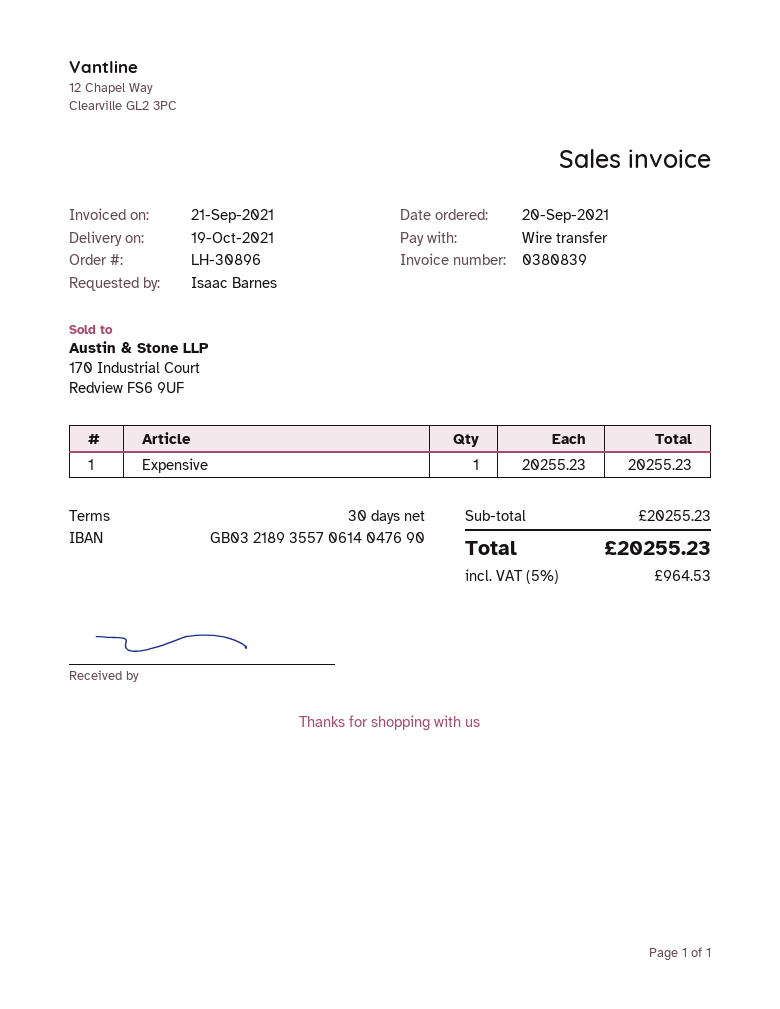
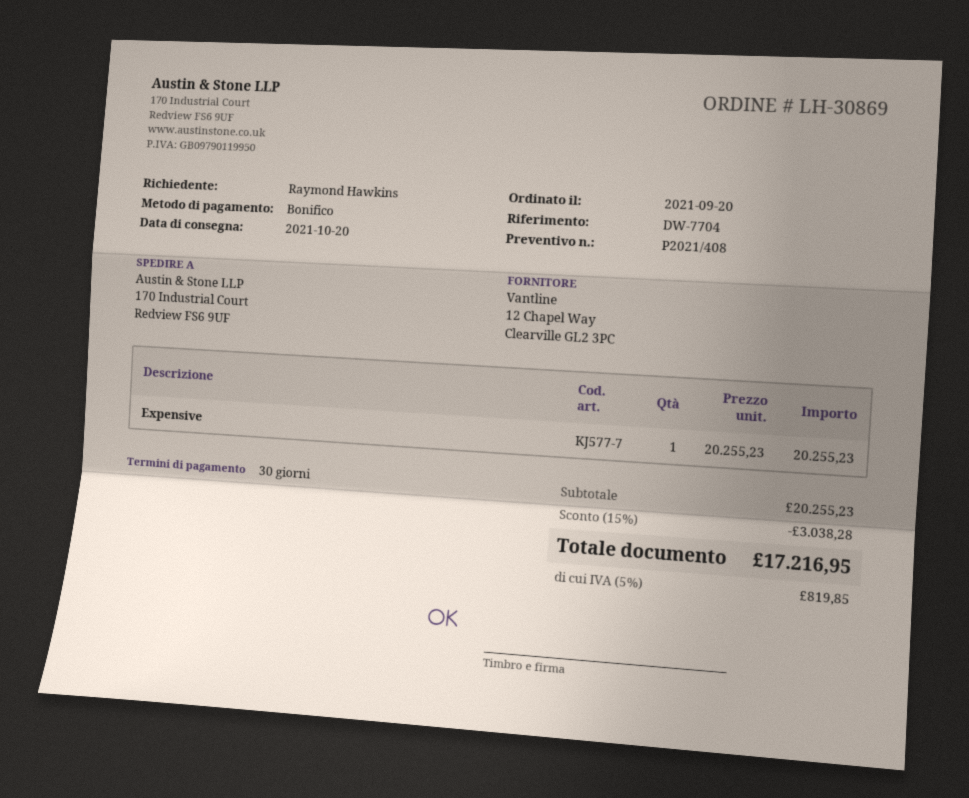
order number: LH-30896 -> LH-30869
delivery date: 2021-10-19 -> 2021-10-20
ordered by: Isaac Barnes -> Raymond Hawkins
discount: none -> 15% = 3038.28
tax: 5% = 964.53 -> 5% = 819.85
total: 20255.23 -> 17216.95

